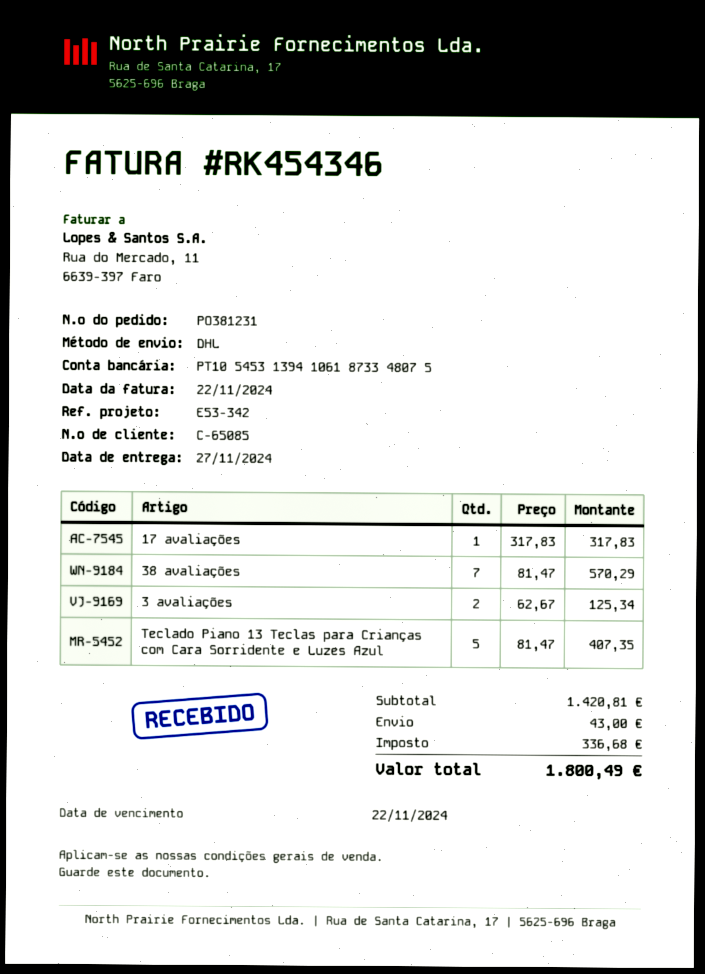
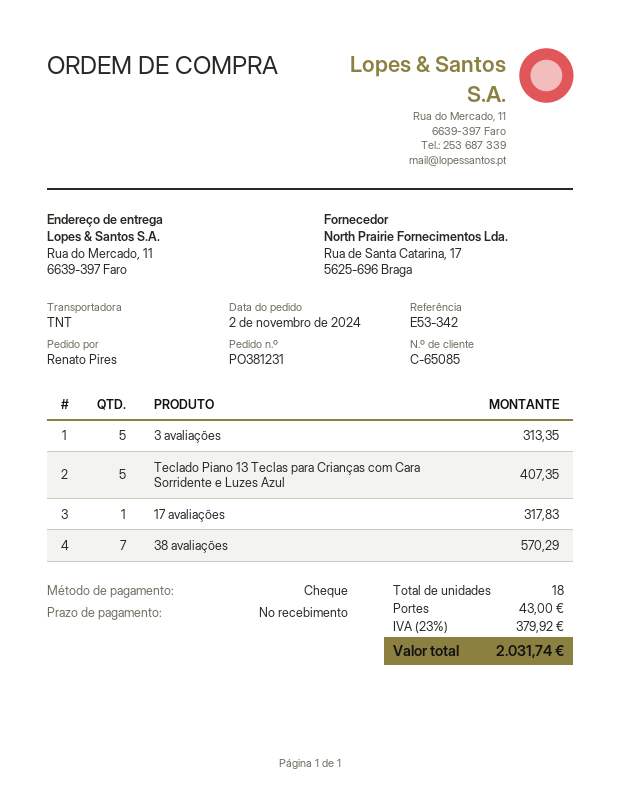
shipping method: DHL -> TNT
3 avaliações: 2 for 125.34 -> 5 for 313.35
tax: 336.68 -> 379.92
total: 1800.49 -> 2031.74

